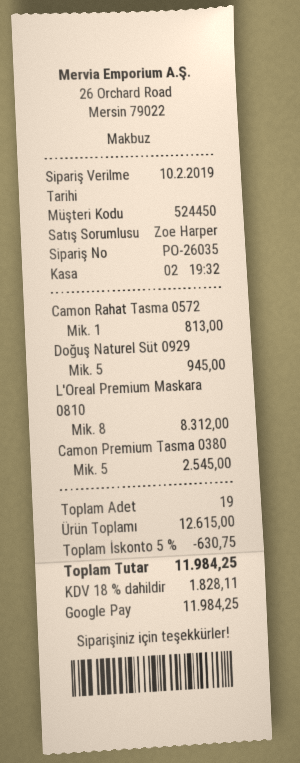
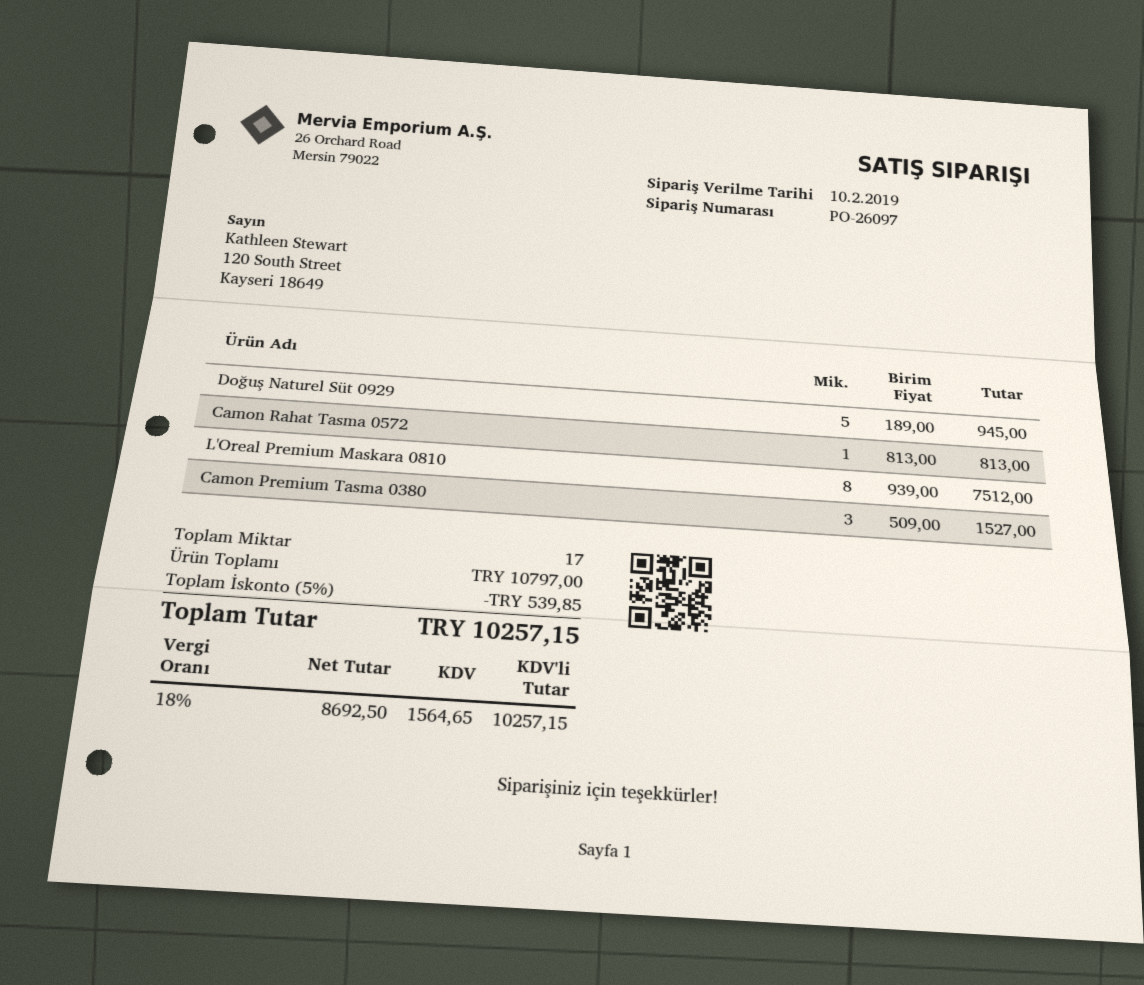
order number: PO-26035 -> PO-26097
L'Oreal Premium Maskara 0810: 8 for 8312.00 -> 8 for 7512.00
Camon Premium Tasma 0380: 5 for 2545.00 -> 3 for 1527.00
total quantity: 19 -> 17
subtotal: 12615.00 -> 10797.00
discount: 5% = 630.75 -> 5% = 539.85
tax: 18% = 1828.11 -> 18% = 1564.65
total: 11984.25 -> 10257.15

